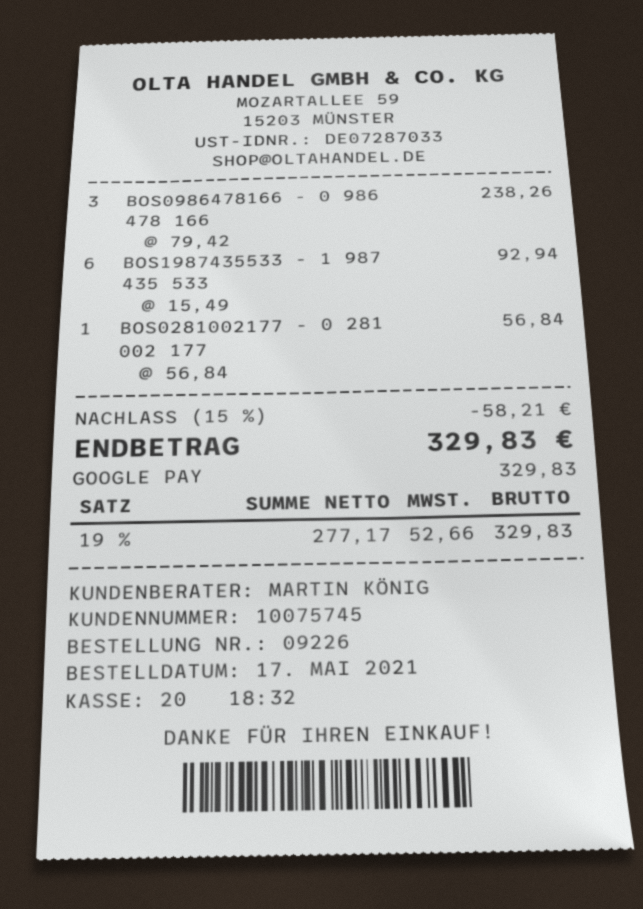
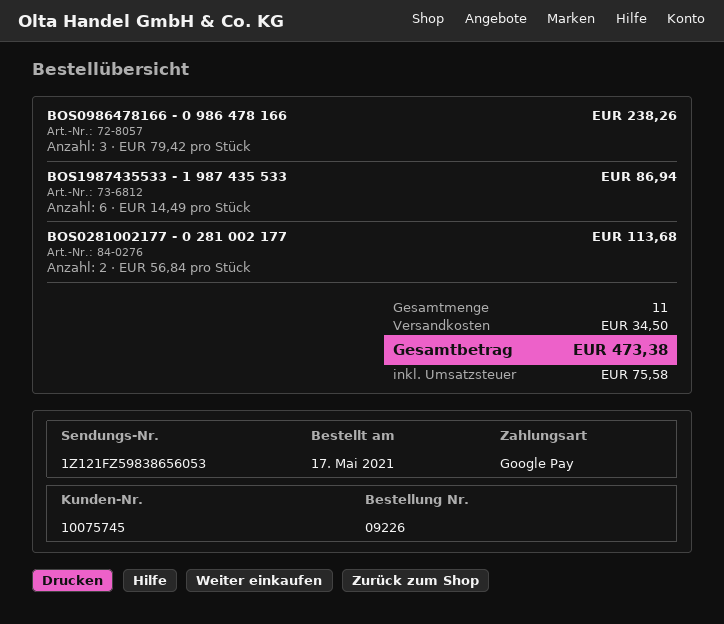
BOS1987435533 - 1 987 435 533: 6 x 15.49 = 92.94 -> 6 x 14.49 = 86.94
BOS0281002177 - 0 281 002 177: 1 x 56.84 = 56.84 -> 2 x 56.84 = 113.68
discount: 15% = 58.21 -> none
shipping: none -> 34.50
tax: 52.66 -> 75.58
total: 329.83 -> 473.38

